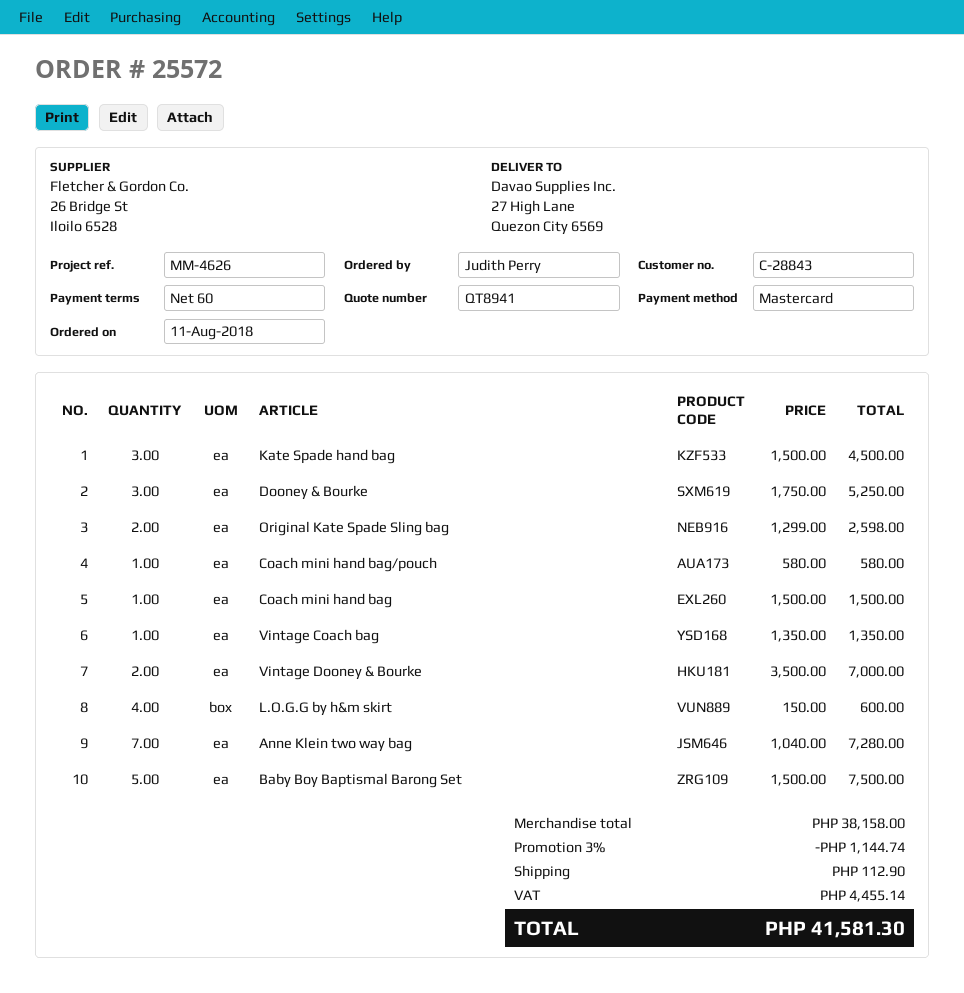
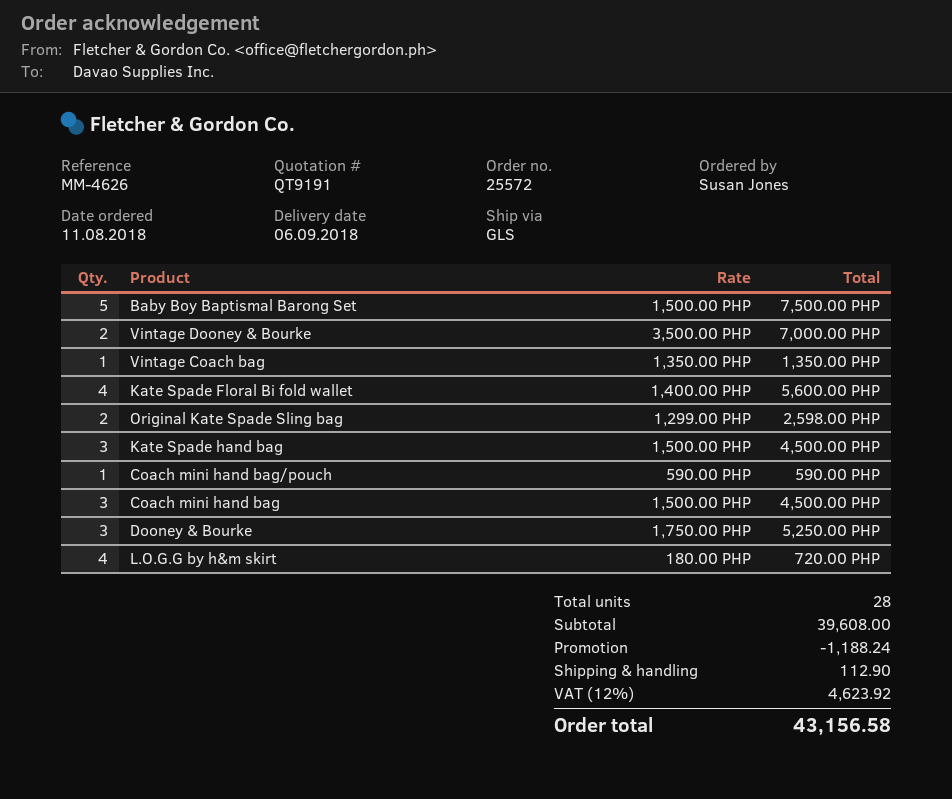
quote number: QT8941 -> QT9191
ordered by: Judith Perry -> Susan Jones
Coach mini hand bag/pouch: 1 x 580.00 = 580.00 -> 1 x 590.00 = 590.00
Coach mini hand bag: 1 x 1500.00 = 1500.00 -> 3 x 1500.00 = 4500.00
L.O.G.G by h&m skirt: 4 x 150.00 = 600.00 -> 4 x 180.00 = 720.00
Anne Klein two way bag: 7 x 1040.00 = 7280.00 -> none
Kate Spade Floral Bi fold wallet: none -> 4 x 1400.00 = 5600.00
subtotal: 38158.00 -> 39608.00
discount: 1144.74 -> 1188.24
tax: 4455.14 -> 4623.92
total: 41581.30 -> 43156.58

